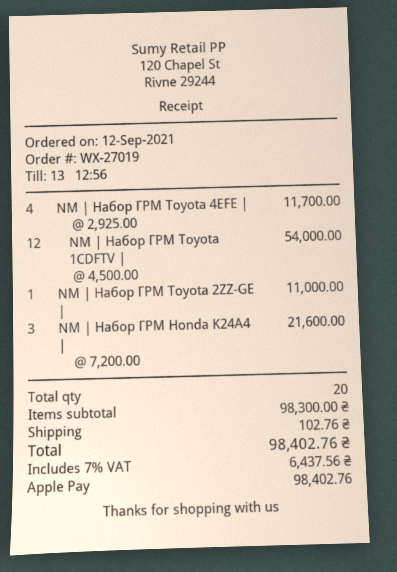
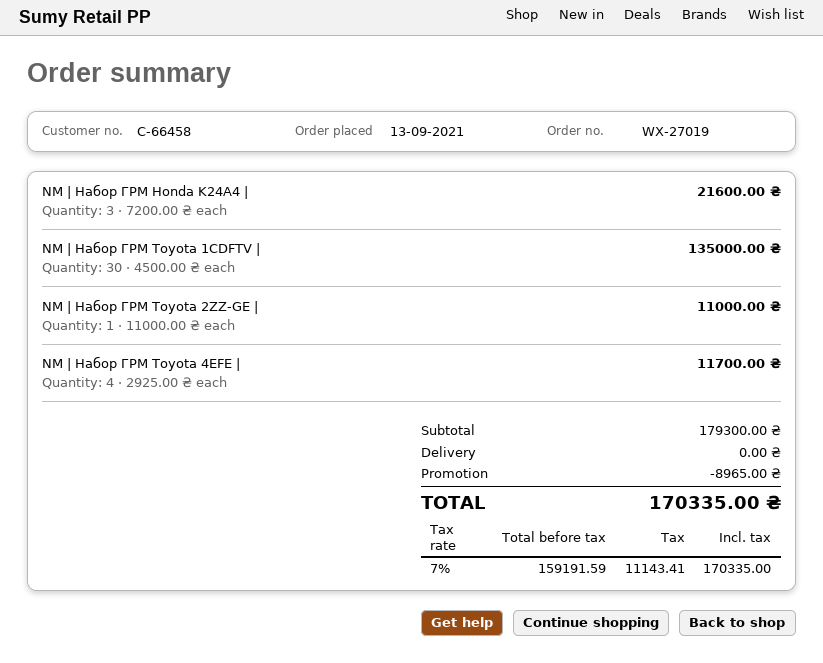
order date: 2021-09-12 -> 2021-09-13
NM | Набор ГРМ Toyota 1CDFTV |: 12 x 4500.00 = 54000.00 -> 30 x 4500.00 = 135000.00
subtotal: 98300.00 -> 179300.00
discount: none -> 8965.00
shipping: 102.76 -> 0.00
tax: 7% = 6437.56 -> 7% = 11143.41
total: 98402.76 -> 170335.00

